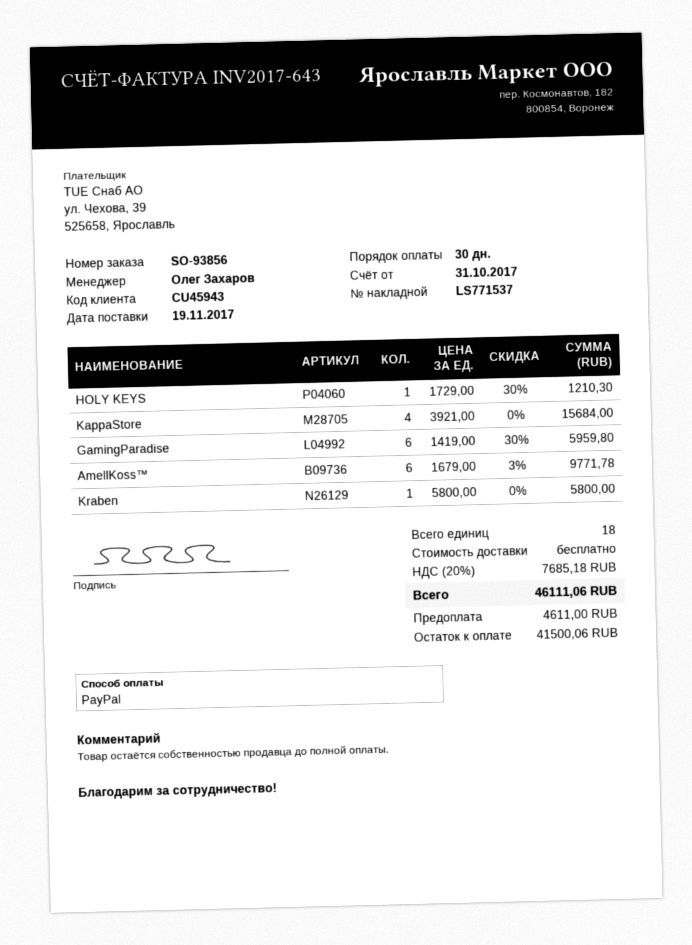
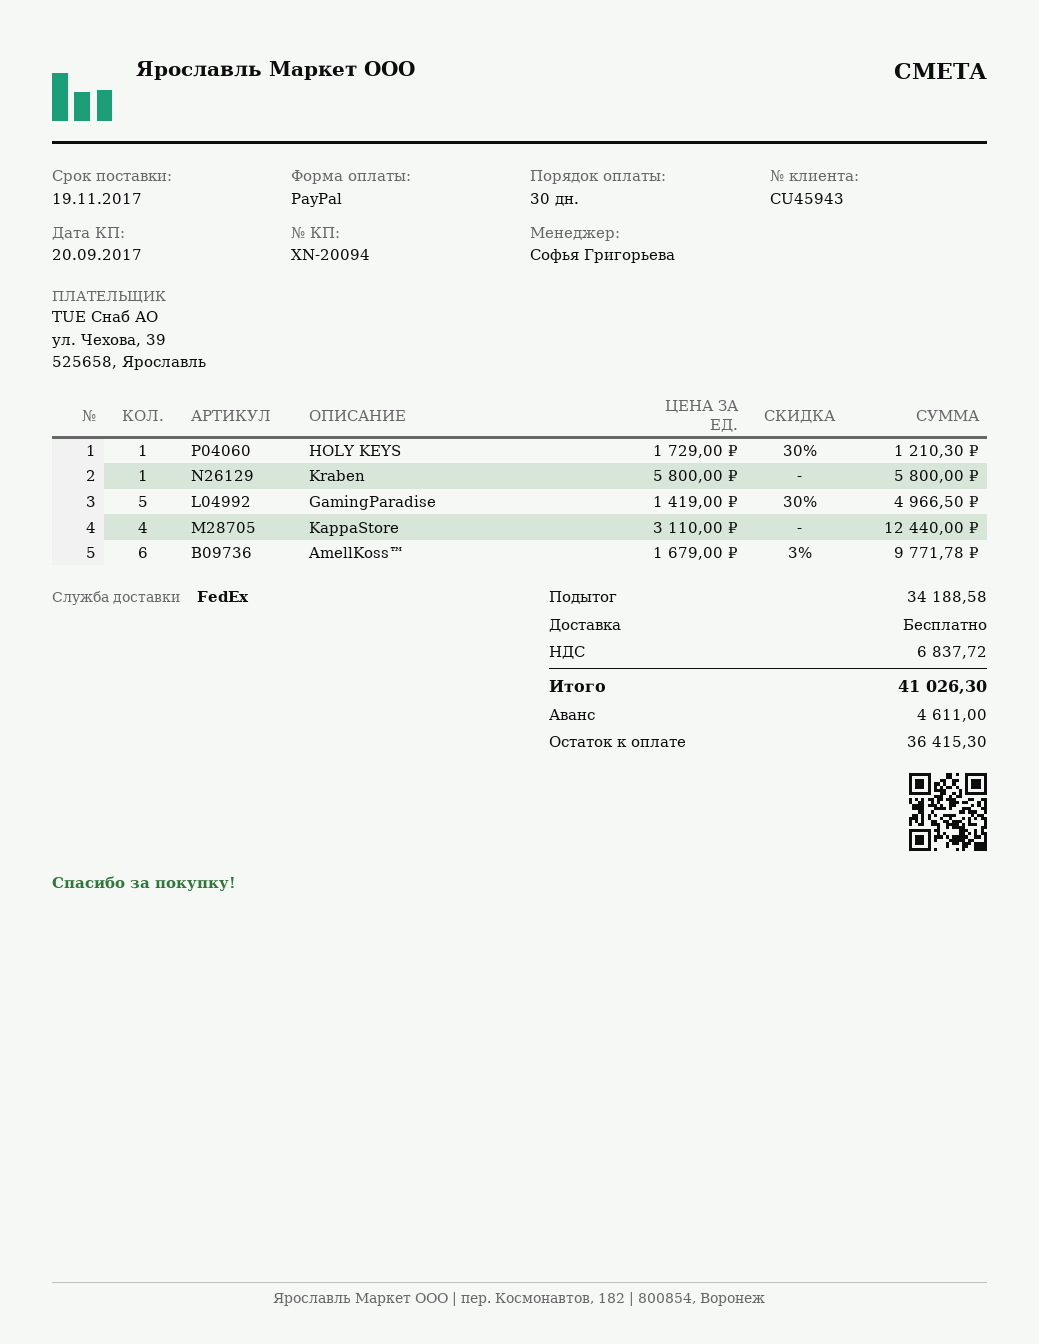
sales rep: Олег Захаров -> Софья Григорьева
KappaStore: 4 x 3921.00 = 15684.00 -> 4 x 3110.00 = 12440.00
GamingParadise: 6 x 1419.00 - 30% = 5959.80 -> 5 x 1419.00 - 30% = 4966.50
tax: 7685.18 -> 6837.72
total: 46111.06 -> 41026.30
balance: 41500.06 -> 36415.30

